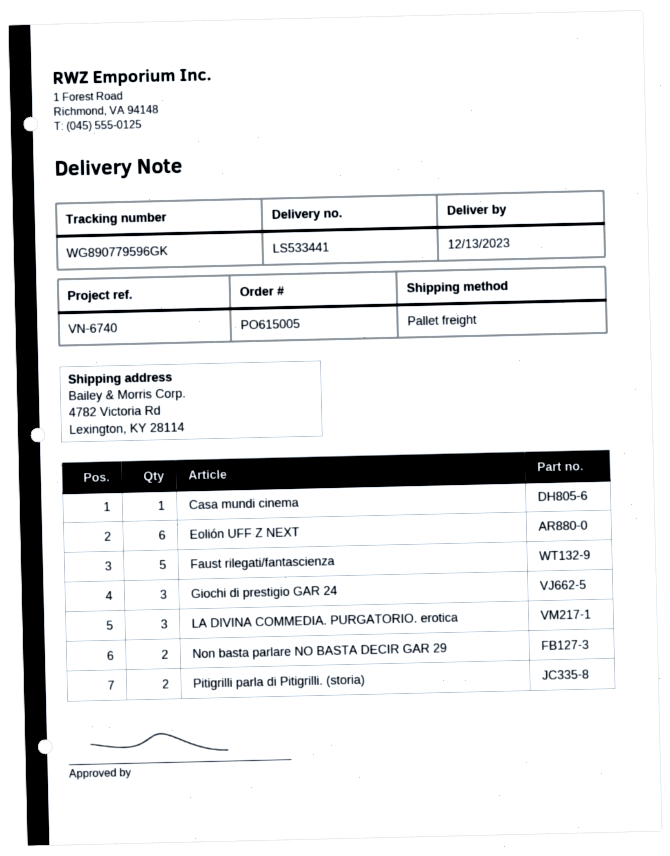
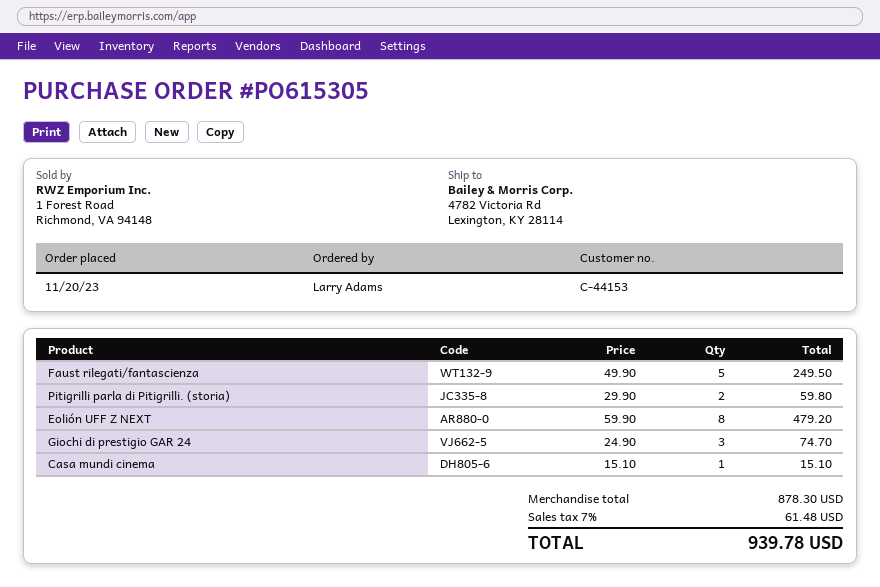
order number: PO615005 -> PO615305
Eolión UFF Z NEXT: 6 -> 8
LA DIVINA COMMEDIA. PURGATORIO. erotica: 3 -> none
Non basta parlare NO BASTA DECIR GAR 29: 2 -> none

